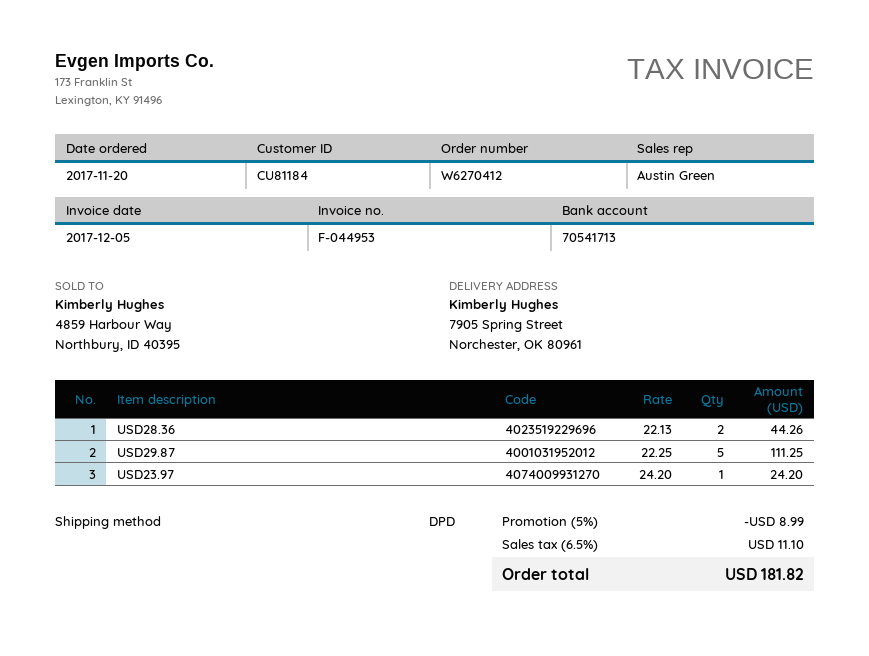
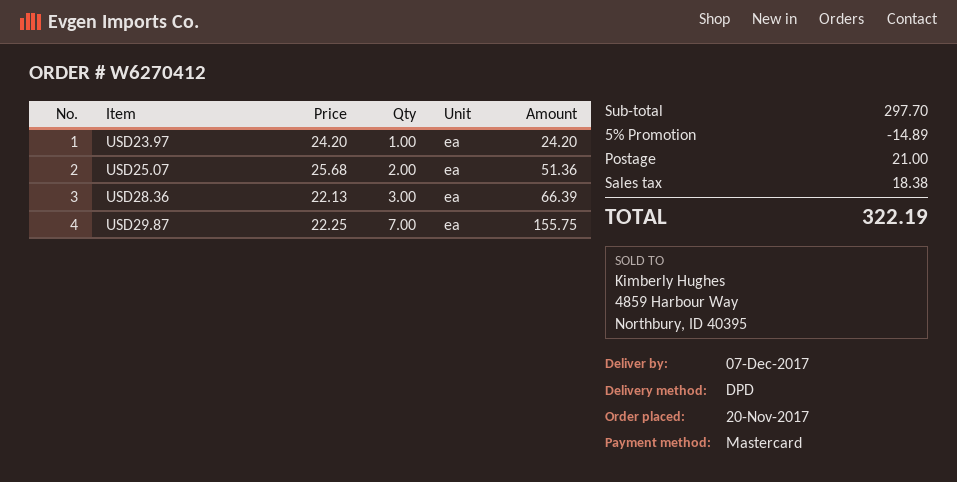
USD28.36: 2 x 22.13 = 44.26 -> 3 x 22.13 = 66.39
USD29.87: 5 x 22.25 = 111.25 -> 7 x 22.25 = 155.75
USD25.07: none -> 2 x 25.68 = 51.36
discount: 5% = 8.99 -> 5% = 14.89
shipping: none -> 21.00
tax: 11.10 -> 18.38
total: 181.82 -> 322.19

